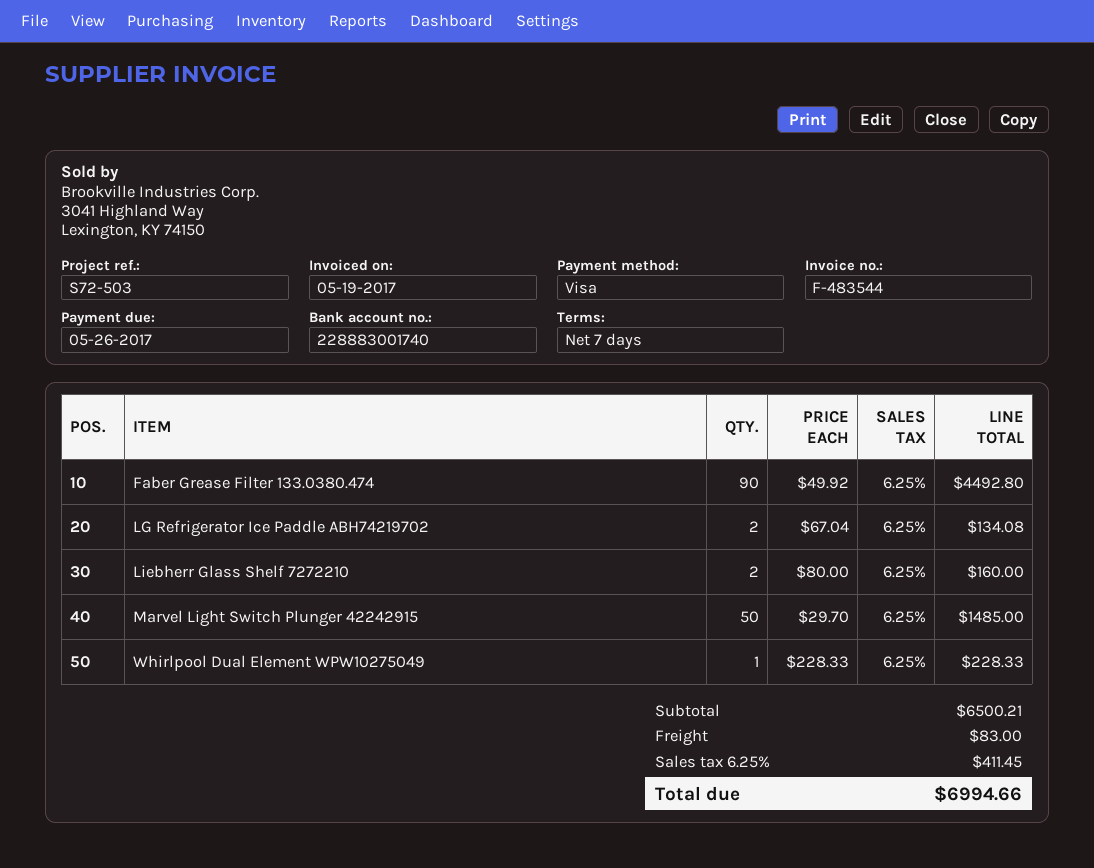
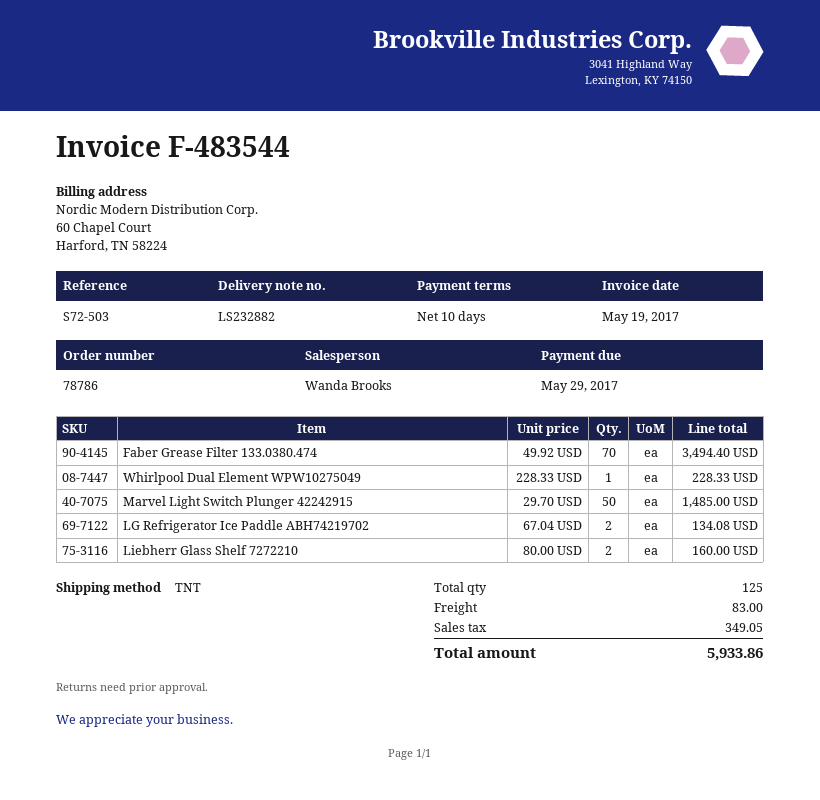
payment terms: 7 days -> 10 days
due date: 2017-05-26 -> 2017-05-29
Faber Grease Filter 133.0380.474: 90 x 49.92 = 4492.80 -> 70 x 49.92 = 3494.40
tax: 411.45 -> 349.05
total: 6994.66 -> 5933.86

